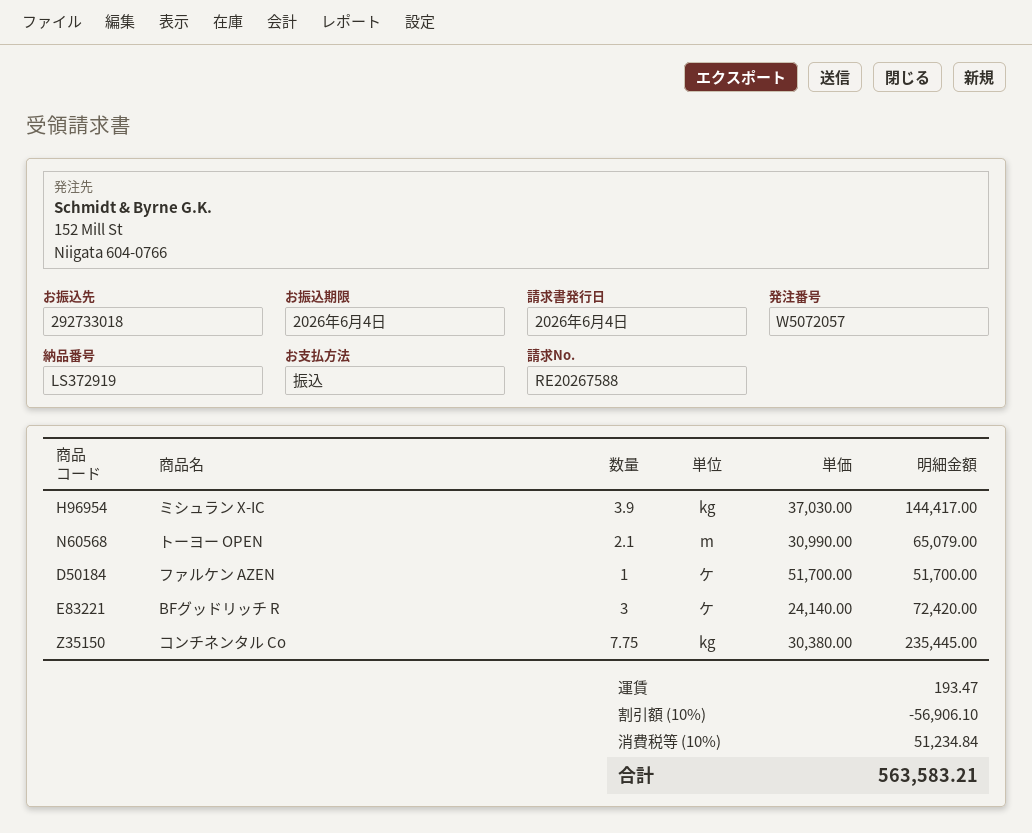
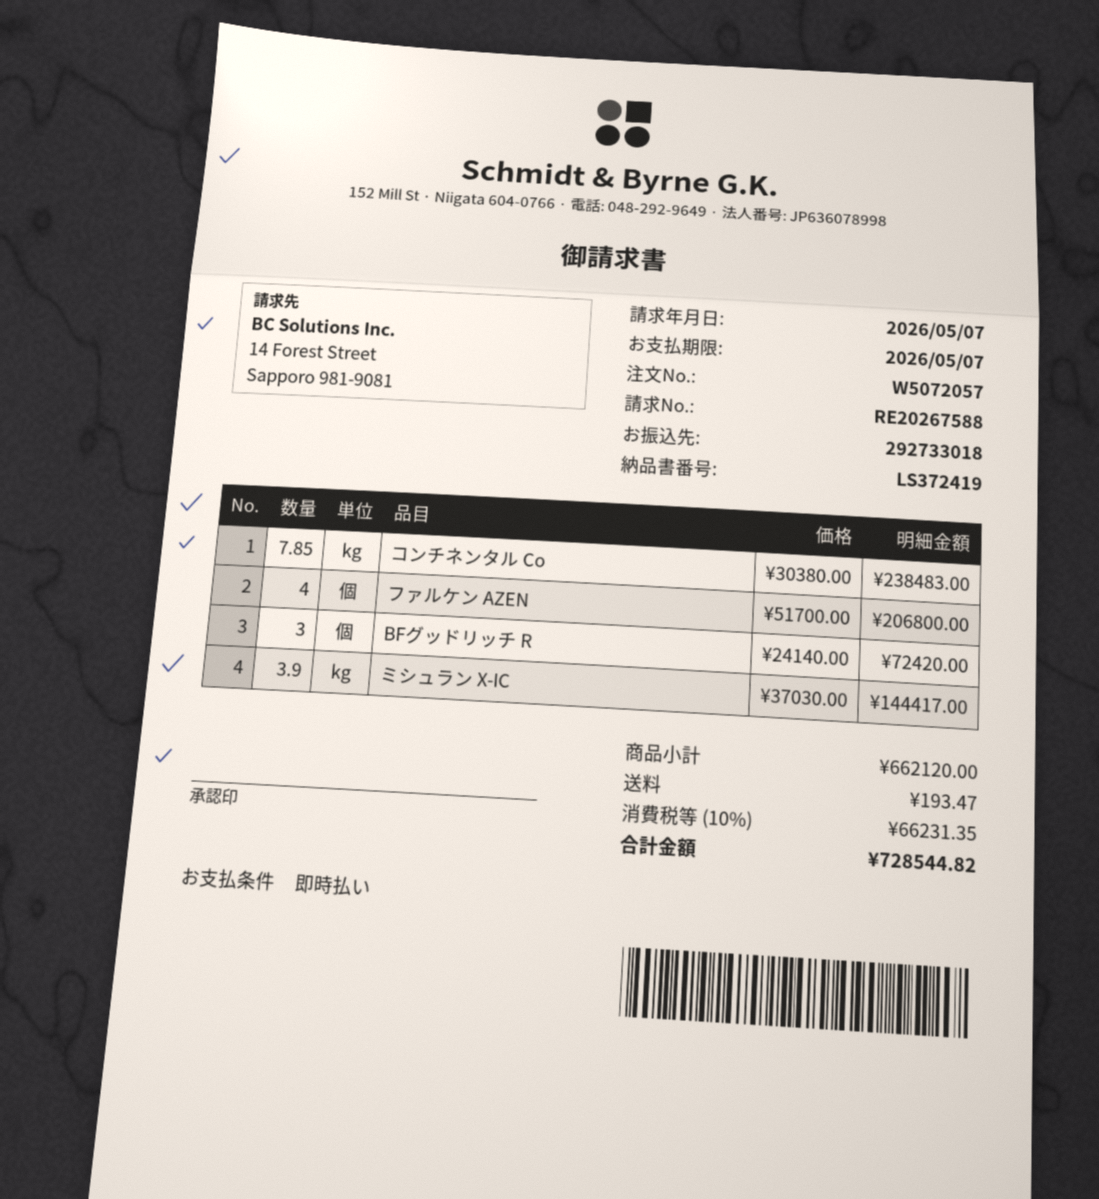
delivery note number: LS372919 -> LS372419
invoice date: 2026-06-04 -> 2026-05-07
due date: 2026-06-04 -> 2026-05-07
トーヨー OPEN: 2.1 x 30990.00 = 65079.00 -> none
ファルケン AZEN: 1 x 51700.00 = 51700.00 -> 4 x 51700.00 = 206800.00
コンチネンタル Co: 7.75 x 30380.00 = 235445.00 -> 7.85 x 30380.00 = 238483.00
discount: 10% = 56906.10 -> none
tax: 10% = 51234.84 -> 10% = 66231.35
total: 563583.21 -> 728544.82

